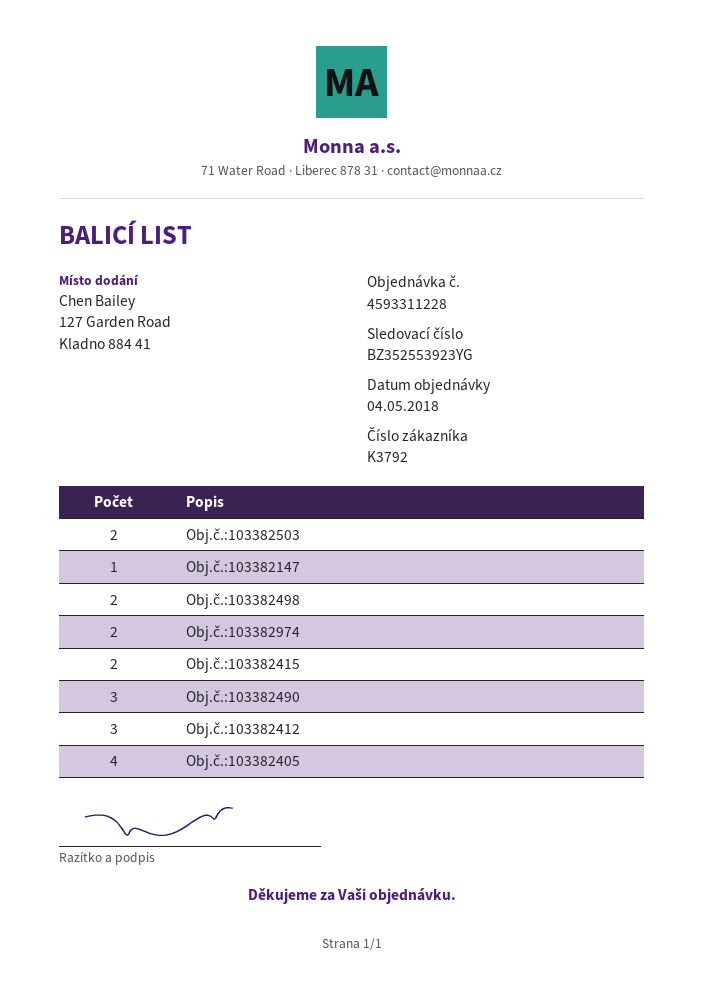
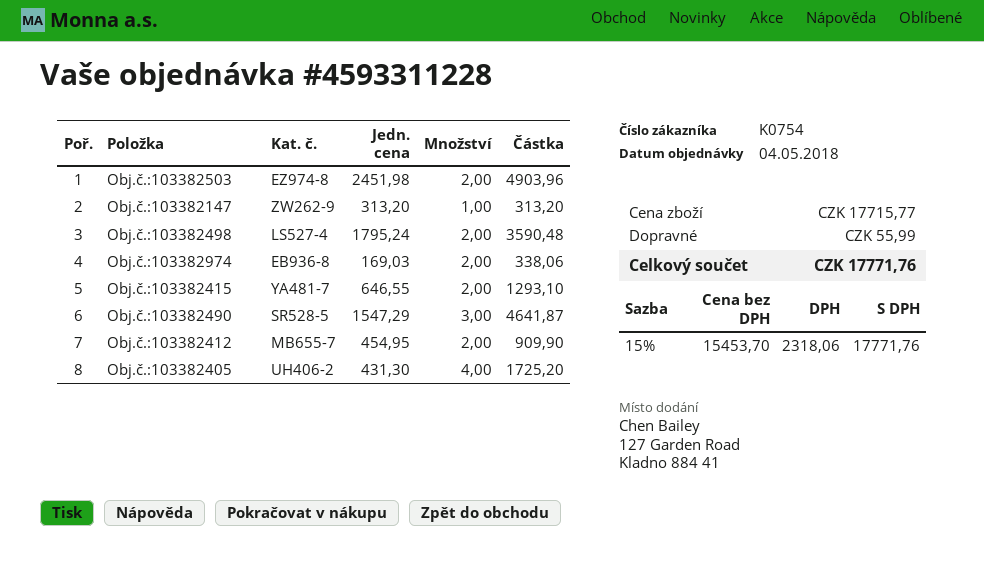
customer number: K3792 -> K0754
Obj.č.:103382412: 3 -> 2

